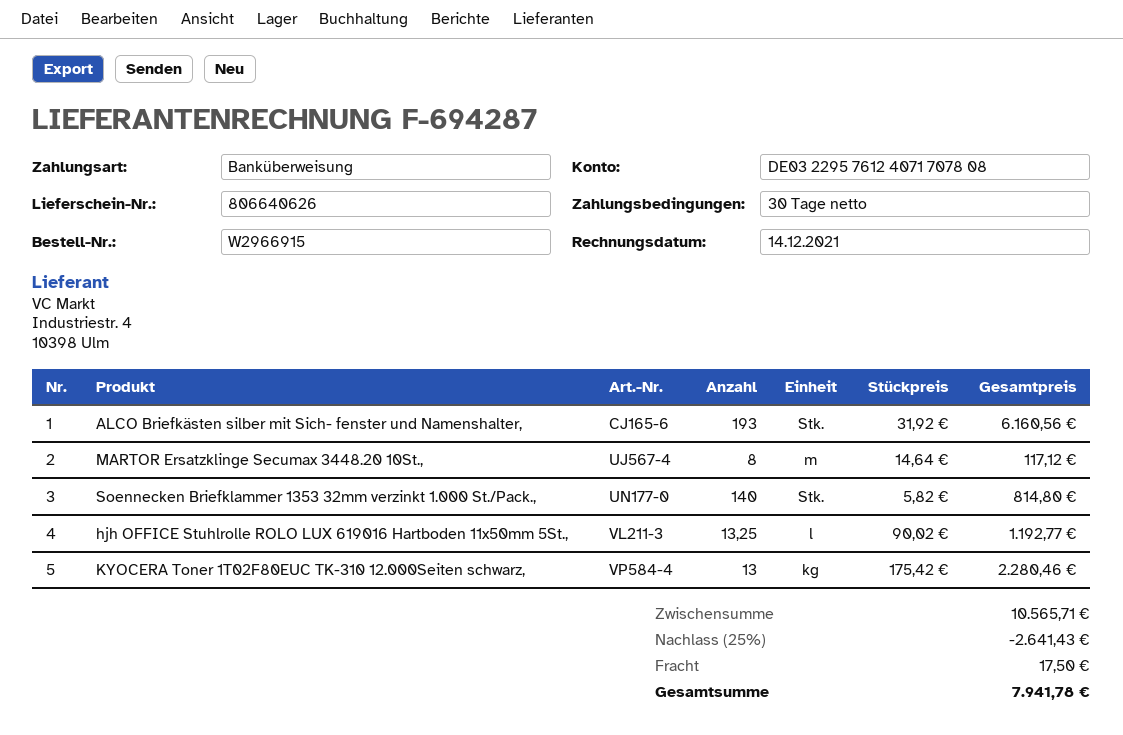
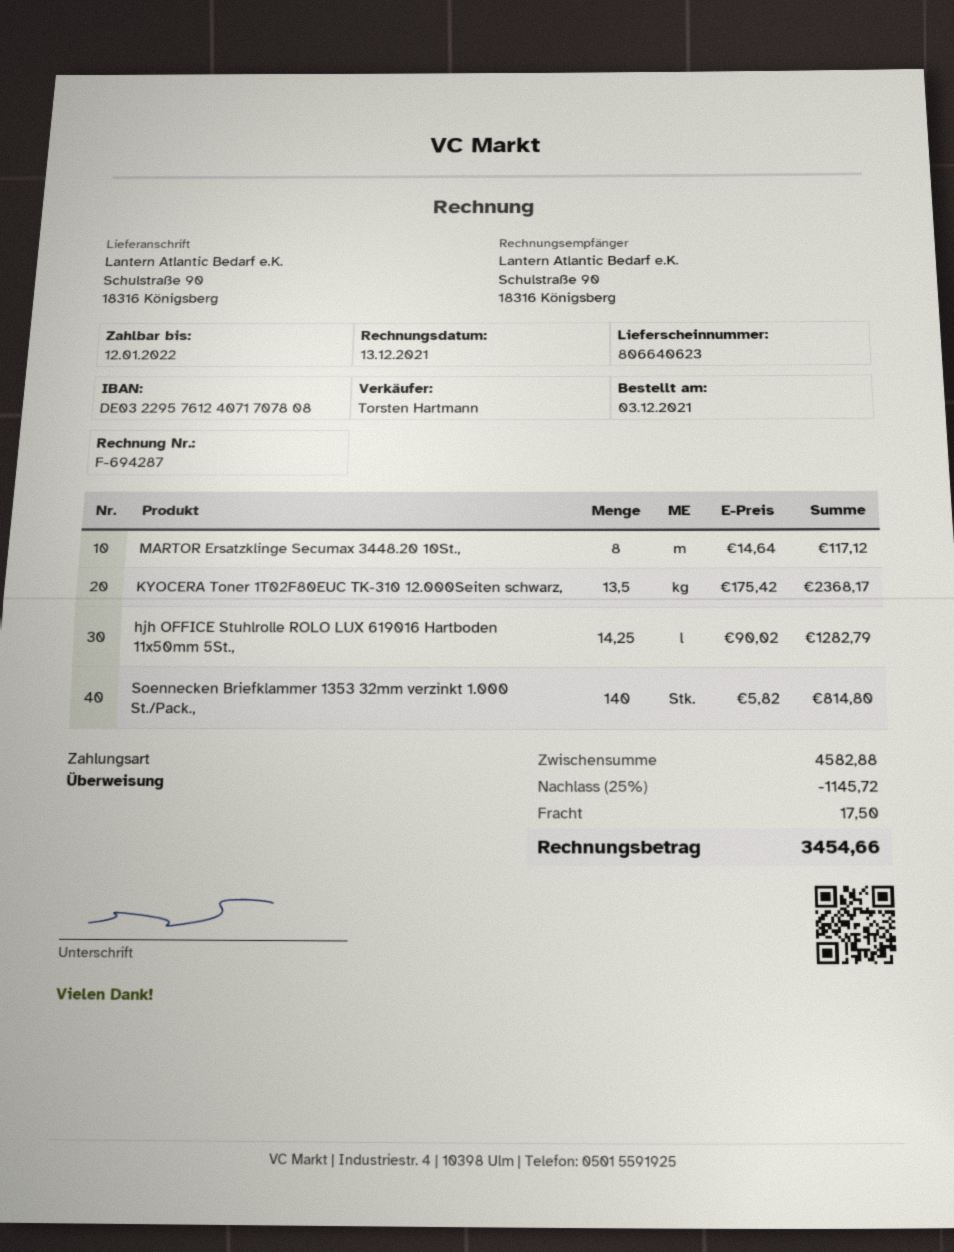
delivery note number: 806640626 -> 806640623
invoice date: 2021-12-14 -> 2021-12-13
ALCO Briefkästen silber mit Sich- fenster und Namenshalter,: 193 x 31.92 = 6160.56 -> none
hjh OFFICE Stuhlrolle ROLO LUX 619016 Hartboden 11x50mm 5St.,: 13.25 x 90.02 = 1192.77 -> 14.25 x 90.02 = 1282.79
KYOCERA Toner 1T02F80EUC TK-310 12.000Seiten schwarz,: 13 x 175.42 = 2280.46 -> 13.5 x 175.42 = 2368.17
subtotal: 10565.71 -> 4582.88
discount: 25% = 2641.43 -> 25% = 1145.72
total: 7941.78 -> 3454.66

